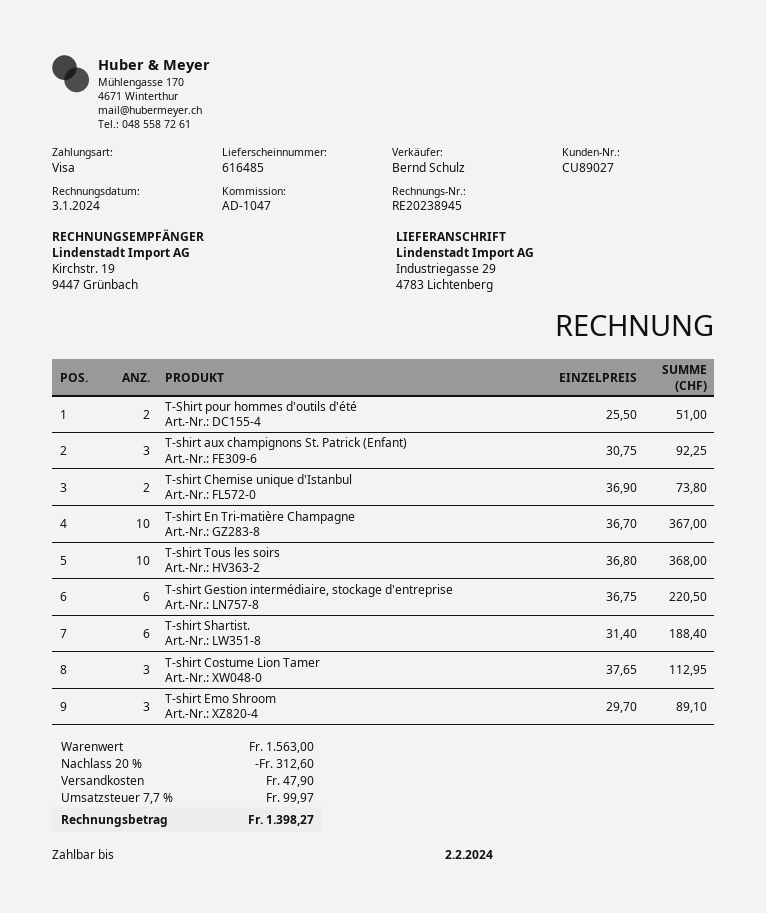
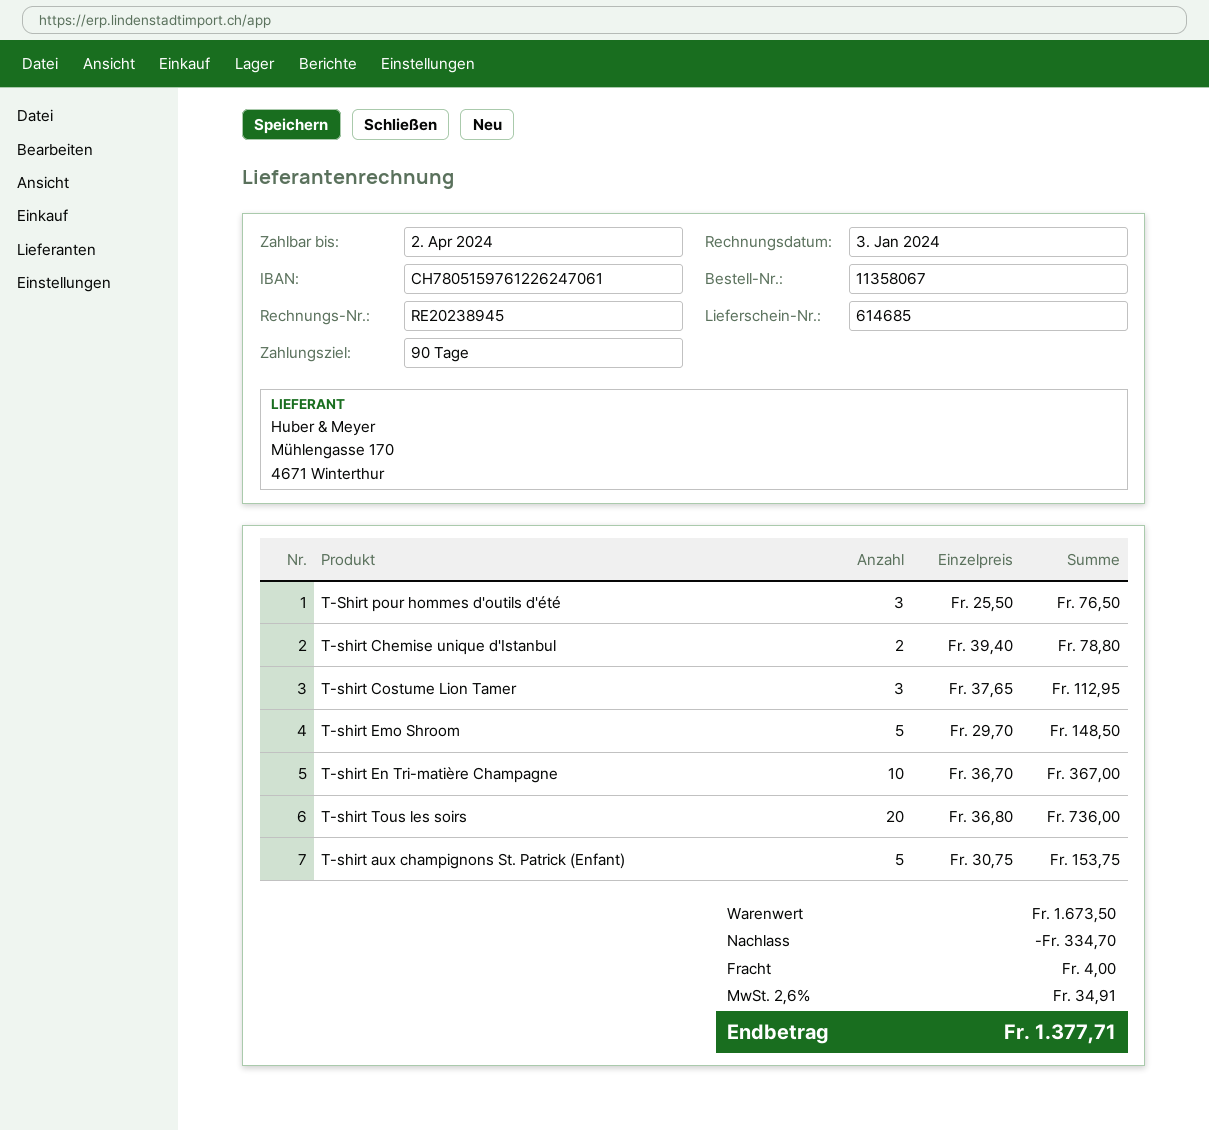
delivery note number: 616485 -> 614685
due date: 2024-02-02 -> 2024-04-02
T-Shirt pour hommes d'outils d'été: 2 x 25.50 = 51.00 -> 3 x 25.50 = 76.50
T-shirt aux champignons St. Patrick (Enfant): 3 x 30.75 = 92.25 -> 5 x 30.75 = 153.75
T-shirt Chemise unique d'Istanbul: 2 x 36.90 = 73.80 -> 2 x 39.40 = 78.80
T-shirt Tous les soirs: 10 x 36.80 = 368.00 -> 20 x 36.80 = 736.00
T-shirt Gestion intermédiaire, stockage d'entreprise: 6 x 36.75 = 220.50 -> none
T-shirt Shartist.: 6 x 31.40 = 188.40 -> none
T-shirt Emo Shroom: 3 x 29.70 = 89.10 -> 5 x 29.70 = 148.50
subtotal: 1563.00 -> 1673.50
discount: 312.60 -> 334.70
shipping: 47.90 -> 4.00
tax: 7.7% = 99.97 -> 2.6% = 34.91
total: 1398.27 -> 1377.71

